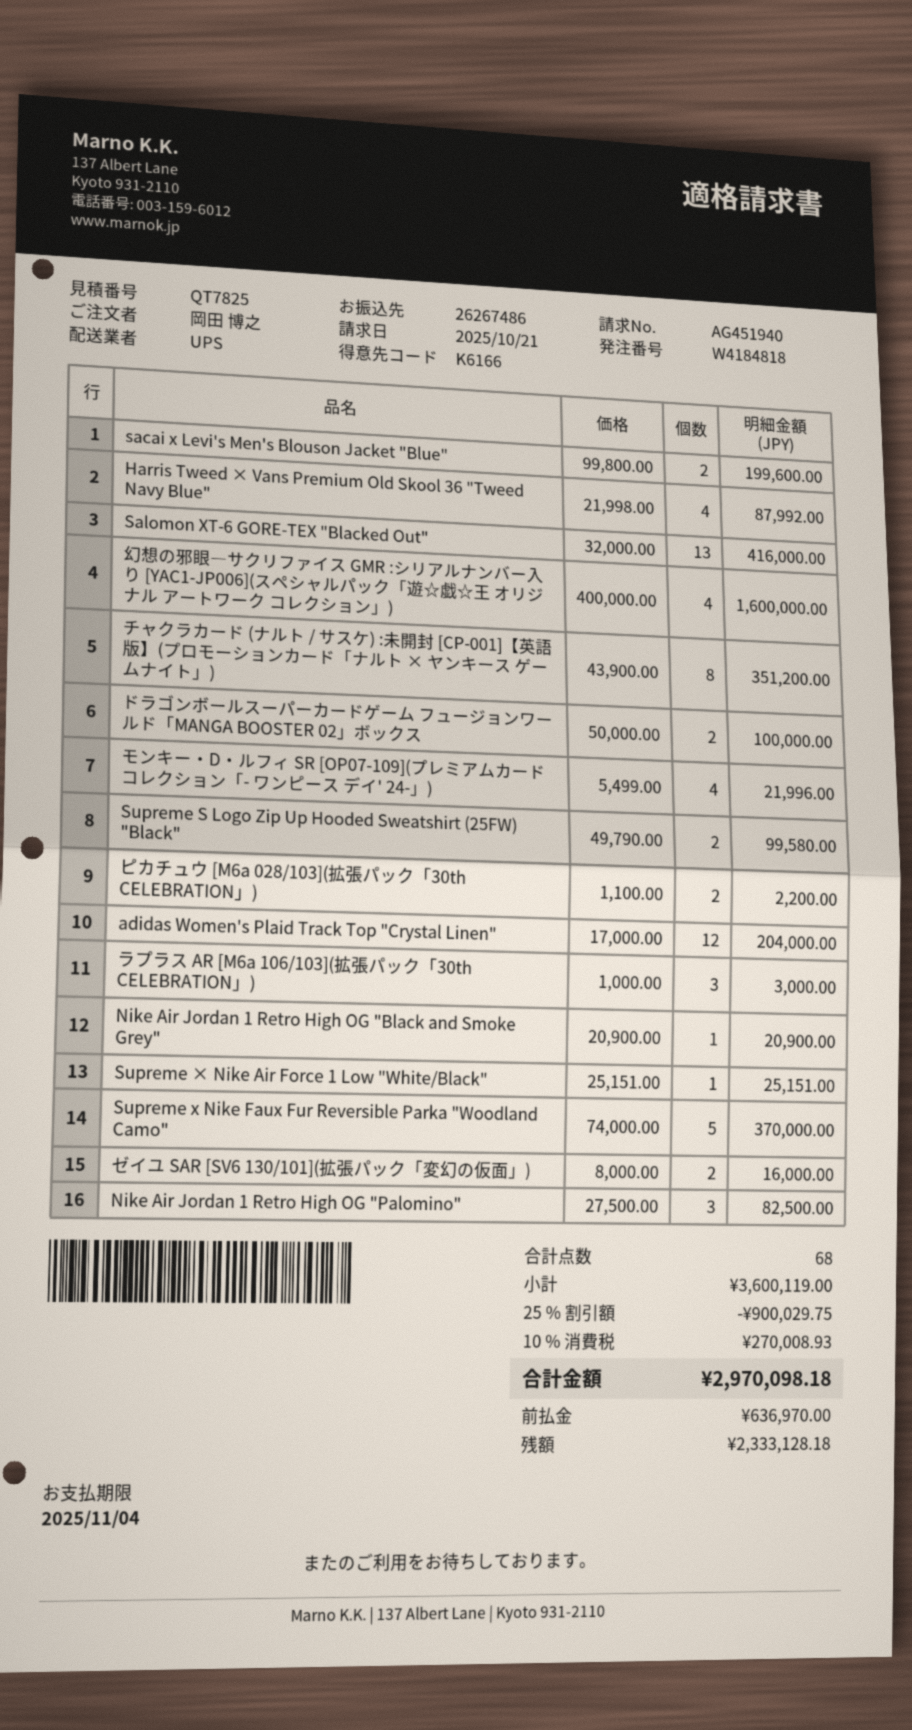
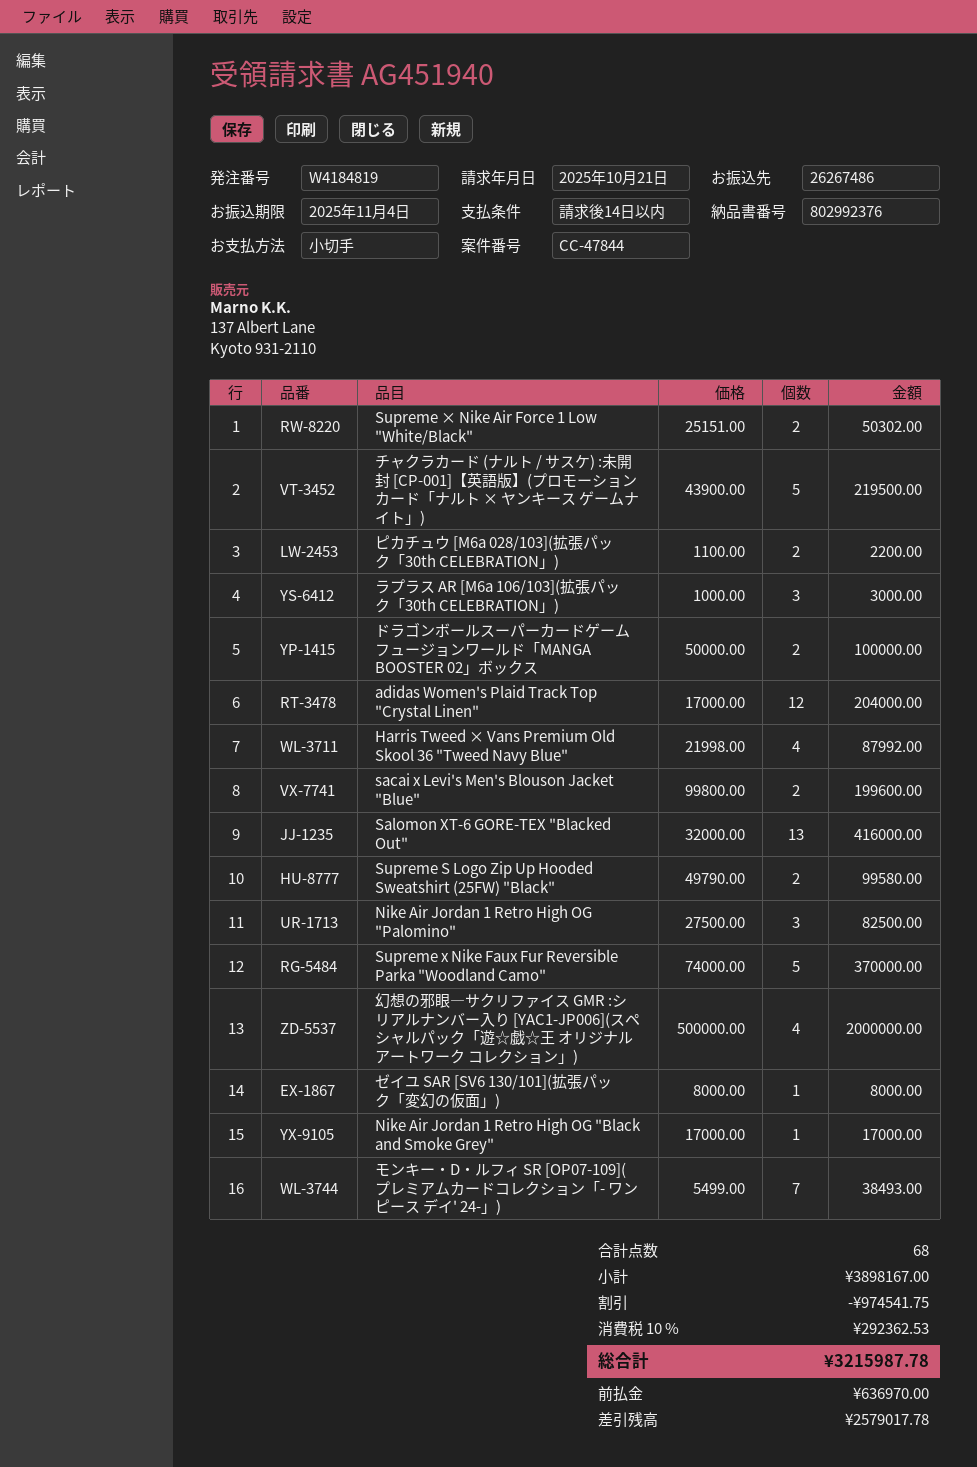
order number: W4184818 -> W4184819
幻想の邪眼―サクリファイス GMR :シリアルナンバー入り [YAC1-JP006](スペシャルパック「遊☆戯☆王 オリジナル アートワーク コレクション」): 4 x 400000.00 = 1600000.00 -> 4 x 500000.00 = 2000000.00
チャクラカード (ナルト / サスケ) :未開封 [CP-001]【英語版】(プロモーションカード「ナルト × ヤンキース ゲームナイト」): 8 x 43900.00 = 351200.00 -> 5 x 43900.00 = 219500.00
モンキー・D・ルフィ SR [OP07-109](プレミアムカードコレクション「- ワンピース デイ' 24-」): 4 x 5499.00 = 21996.00 -> 7 x 5499.00 = 38493.00
Nike Air Jordan 1 Retro High OG "Black and Smoke Grey": 1 x 20900.00 = 20900.00 -> 1 x 17000.00 = 17000.00
Supreme × Nike Air Force 1 Low "White/Black": 1 x 25151.00 = 25151.00 -> 2 x 25151.00 = 50302.00
ゼイユ SAR [SV6 130/101](拡張パック「変幻の仮面」): 2 x 8000.00 = 16000.00 -> 1 x 8000.00 = 8000.00
subtotal: 3600119.00 -> 3898167.00
discount: 900029.75 -> 974541.75
tax: 10% = 270008.93 -> 10% = 292362.53
total: 2970098.18 -> 3215987.78
balance: 2333128.18 -> 2579017.78

